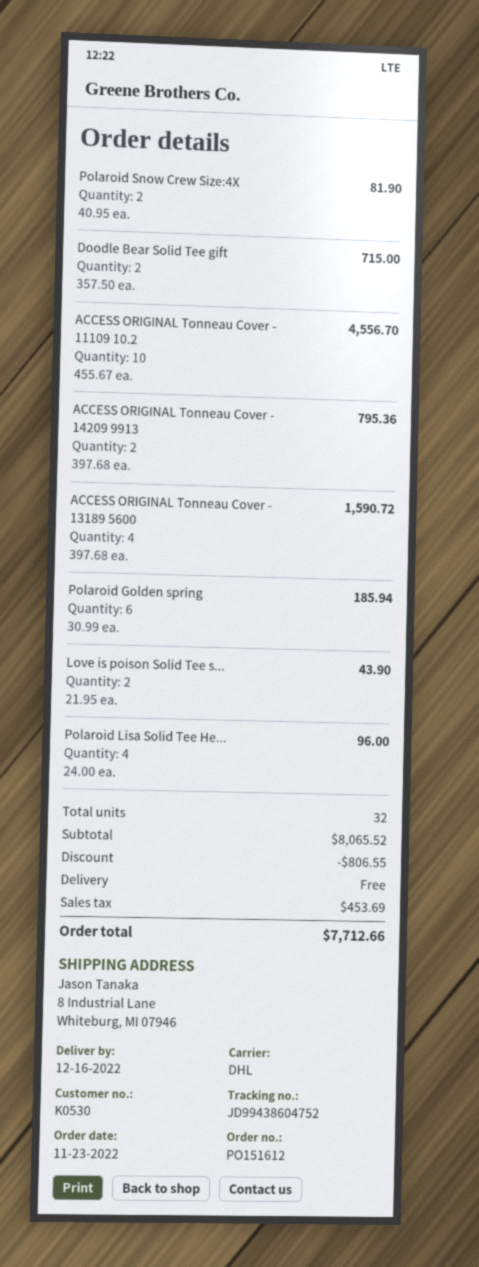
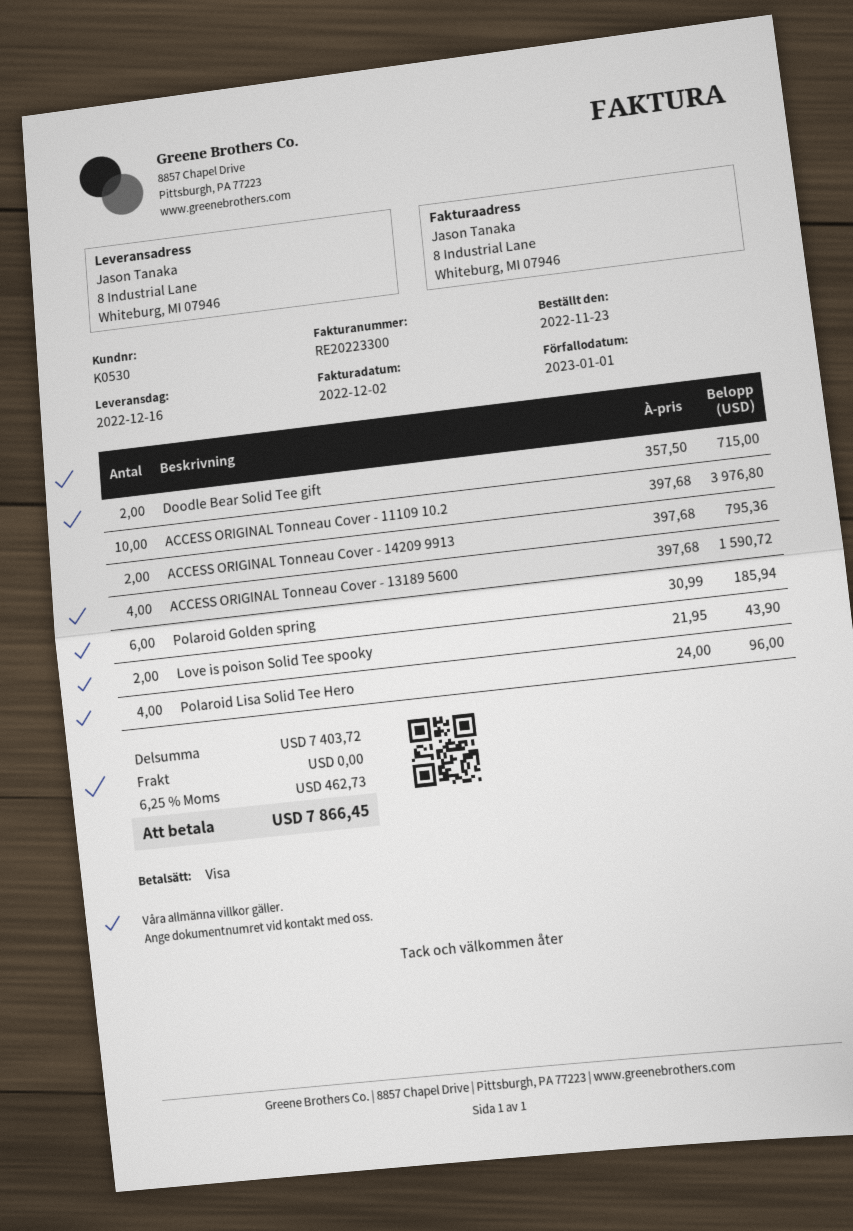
Polaroid Snow Crew Size:4X: 2 x 40.95 = 81.90 -> none
ACCESS ORIGINAL Tonneau Cover - 11109 10.2: 10 x 455.67 = 4556.70 -> 10 x 397.68 = 3976.80
subtotal: 8065.52 -> 7403.72
discount: 806.55 -> none
tax: 453.69 -> 462.73
total: 7712.66 -> 7866.45

